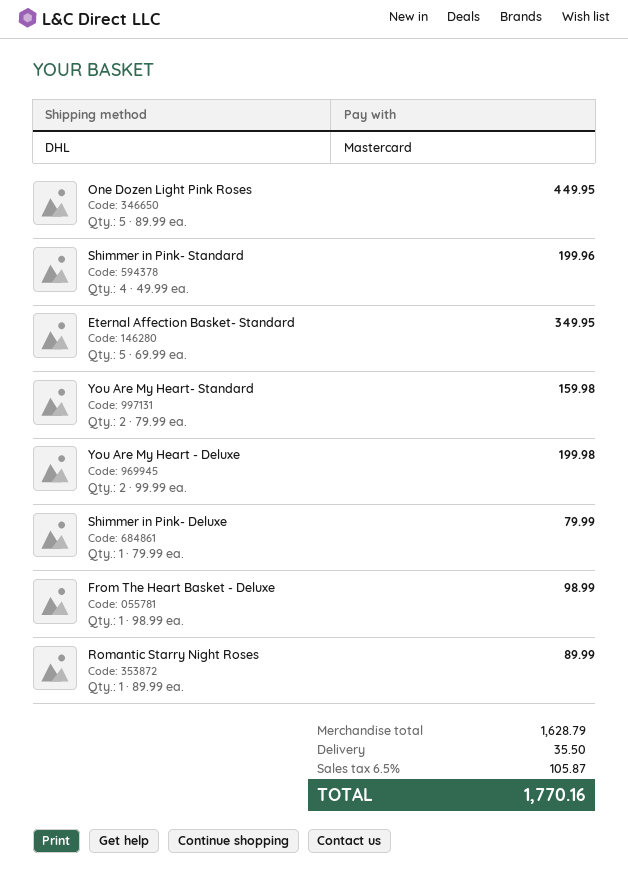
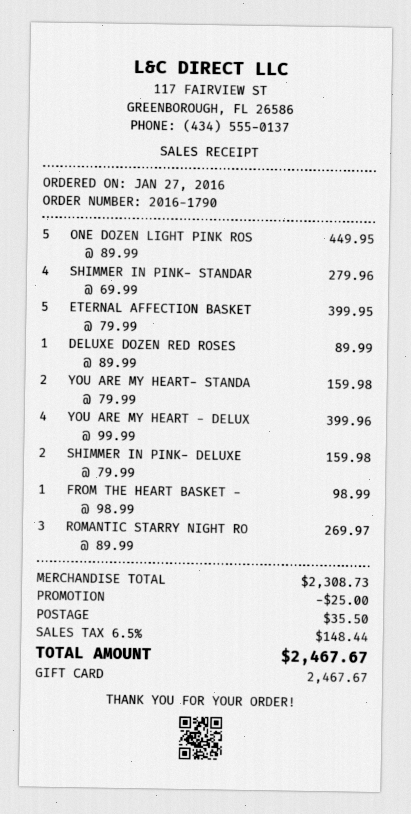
payment method: Mastercard -> gift card
Shimmer in Pink- Standard: 4 x 49.99 = 199.96 -> 4 x 69.99 = 279.96
Eternal Affection Basket- Standard: 5 x 69.99 = 349.95 -> 5 x 79.99 = 399.95
You Are My Heart - Deluxe: 2 x 99.99 = 199.98 -> 4 x 99.99 = 399.96
Shimmer in Pink- Deluxe: 1 x 79.99 = 79.99 -> 2 x 79.99 = 159.98
Romantic Starry Night Roses: 1 x 89.99 = 89.99 -> 3 x 89.99 = 269.97
DELUXE DOZEN RED ROSES: none -> 1 x 89.99 = 89.99
subtotal: 1628.79 -> 2308.73
discount: none -> 25.00
tax: 6.5% = 105.87 -> 6.5% = 148.44
total: 1770.16 -> 2467.67

